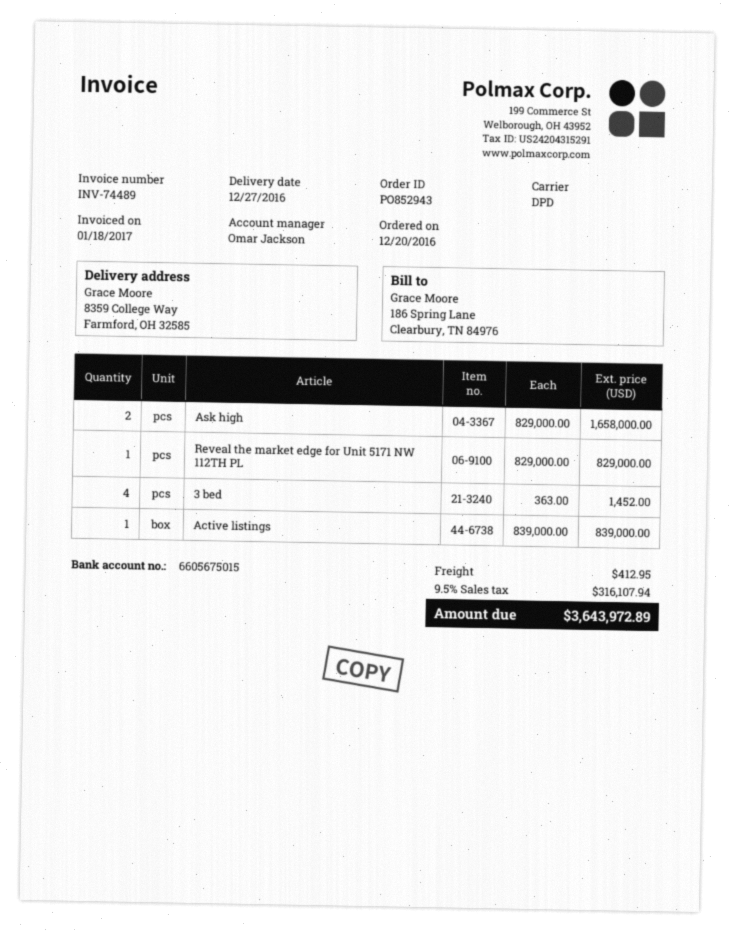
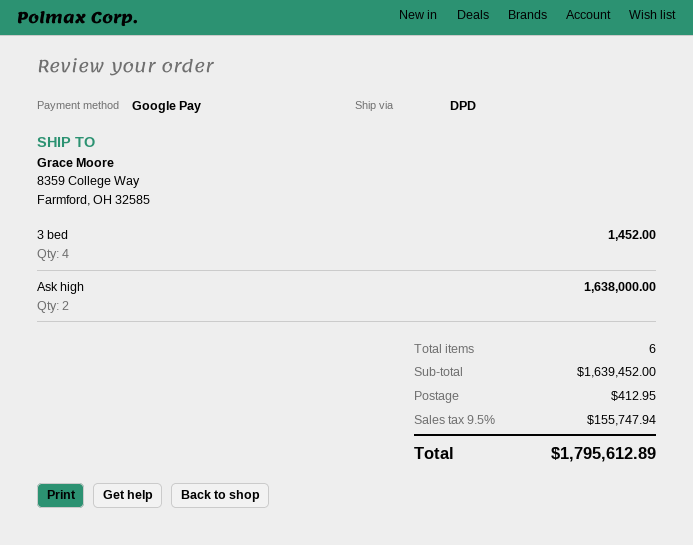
Ask high: 2 for 1658000.00 -> 2 for 1638000.00
Reveal the market edge for Unit 5171 NW 112TH PL: 1 for 829000.00 -> none
Active listings: 1 for 839000.00 -> none
tax: 9.5% = 316107.94 -> 9.5% = 155747.94
total: 3643972.89 -> 1795612.89

